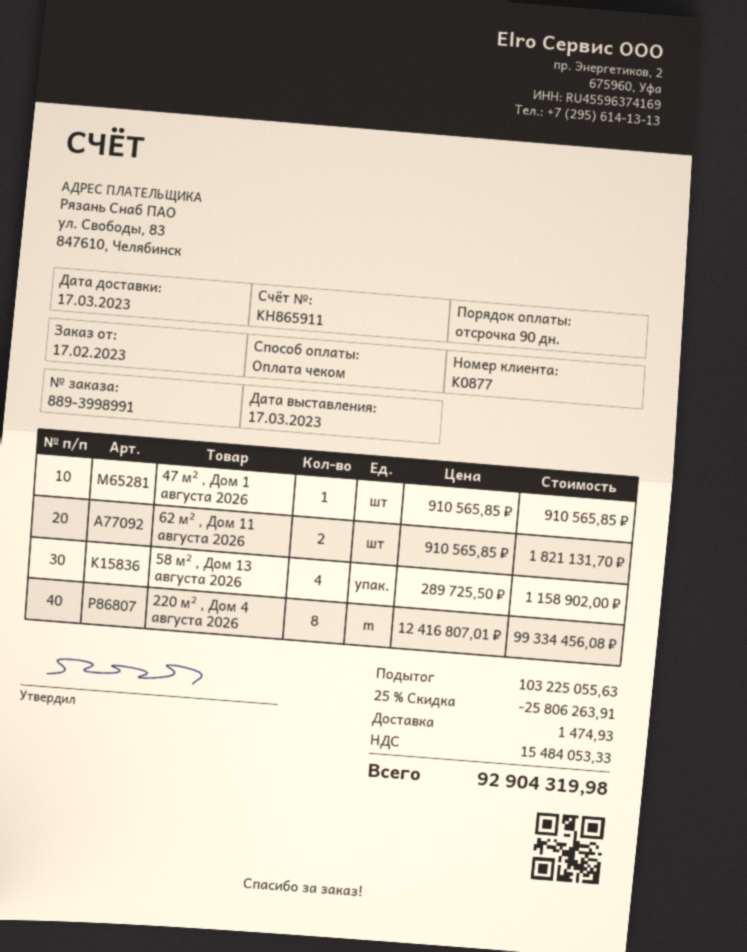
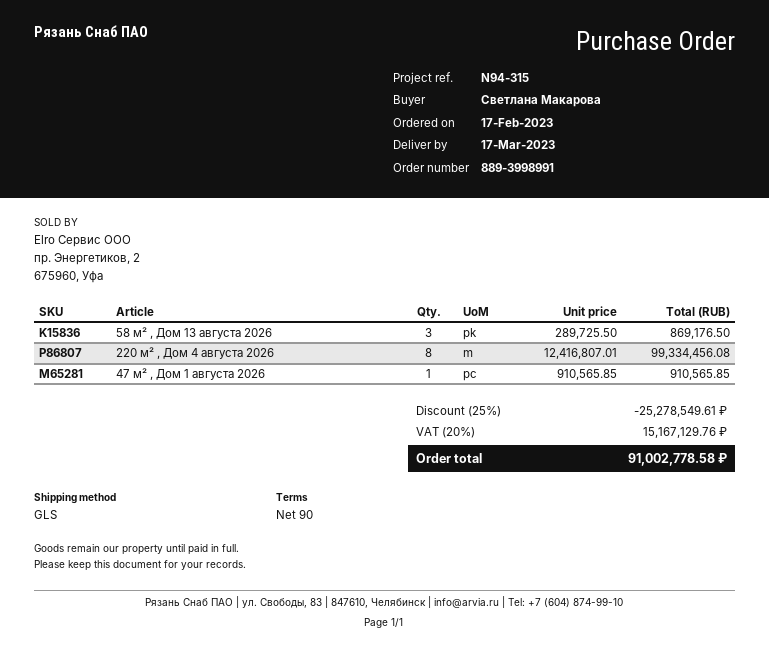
62 м² , Дом 11 августа 2026: 2 x 910565.85 = 1821131.70 -> none
58 м² , Дом 13 августа 2026: 4 x 289725.50 = 1158902.00 -> 3 x 289725.50 = 869176.50
discount: 25% = 25806263.91 -> 25% = 25278549.61
shipping: 1474.93 -> none
tax: 15484053.33 -> 15167129.76
total: 92904319.98 -> 91002778.58

